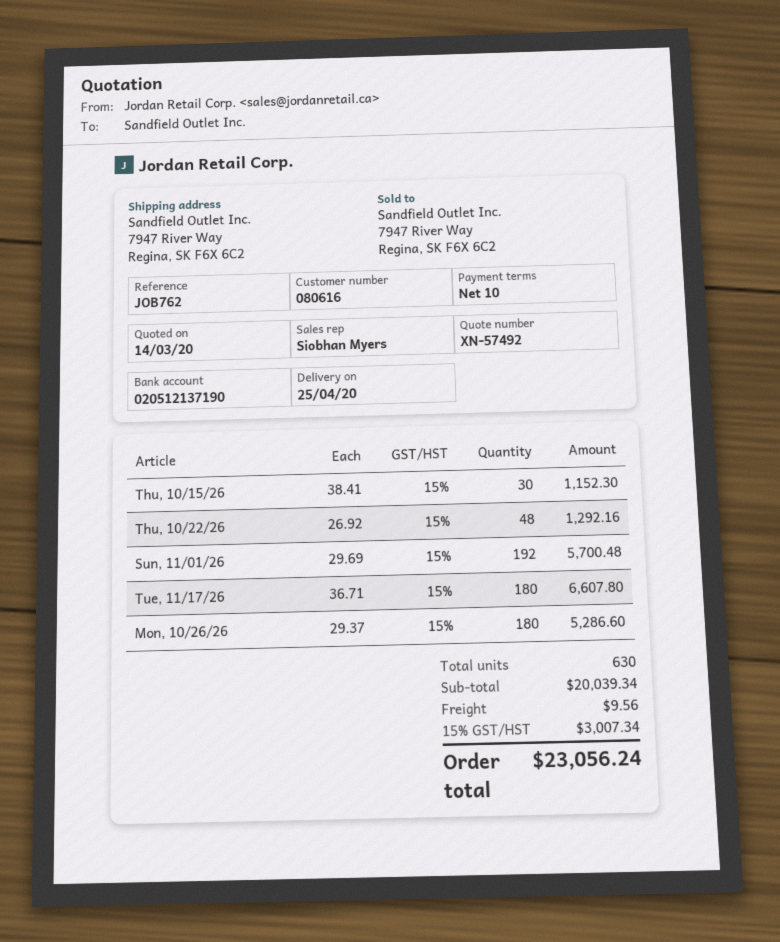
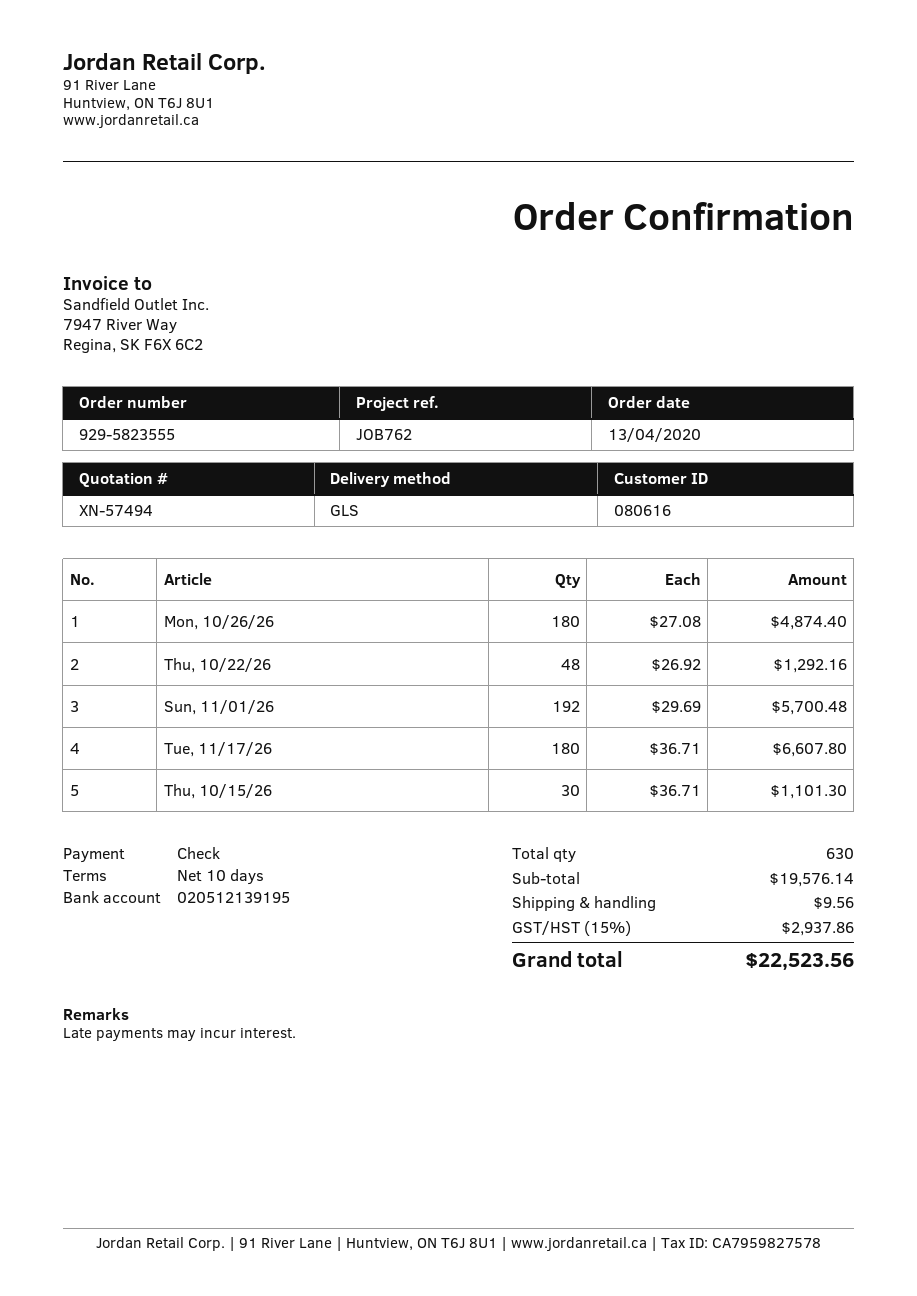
quote number: XN-57492 -> XN-57494
bank account: 020512137190 -> 020512139195
Thu, 10/15/26: 30 x 38.41 = 1152.30 -> 30 x 36.71 = 1101.30
Mon, 10/26/26: 180 x 29.37 = 5286.60 -> 180 x 27.08 = 4874.40
subtotal: 20039.34 -> 19576.14
tax: 15% = 3007.34 -> 15% = 2937.86
total: 23056.24 -> 22523.56

